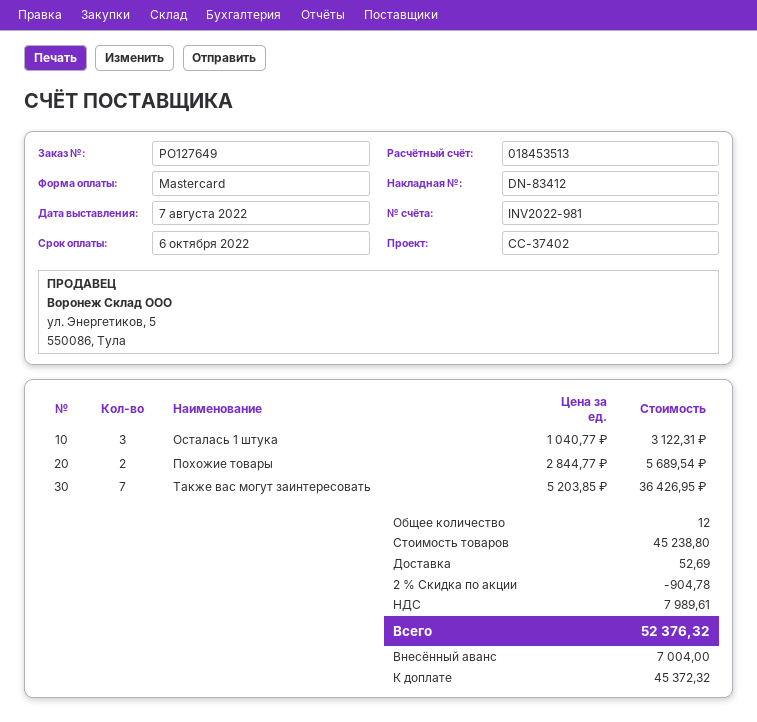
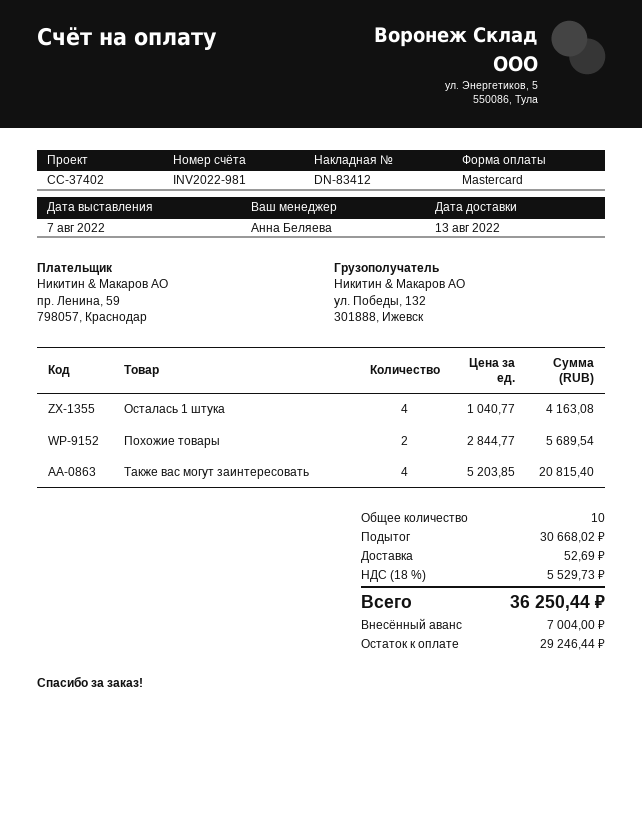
Осталась 1 штука: 3 x 1040.77 = 3122.31 -> 4 x 1040.77 = 4163.08
Также вас могут заинтересовать: 7 x 5203.85 = 36426.95 -> 4 x 5203.85 = 20815.40
total quantity: 12 -> 10
subtotal: 45238.80 -> 30668.02
discount: 2% = 904.78 -> none
tax: 7989.61 -> 5529.73
total: 52376.32 -> 36250.44
balance: 45372.32 -> 29246.44

